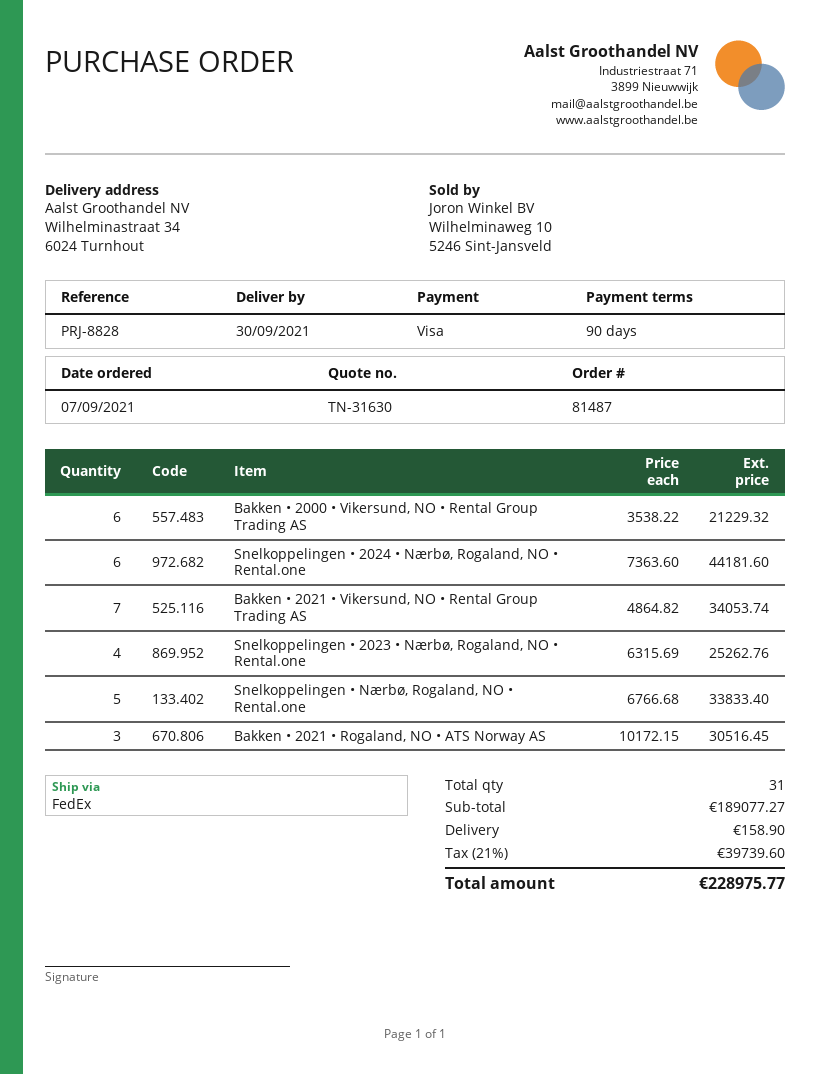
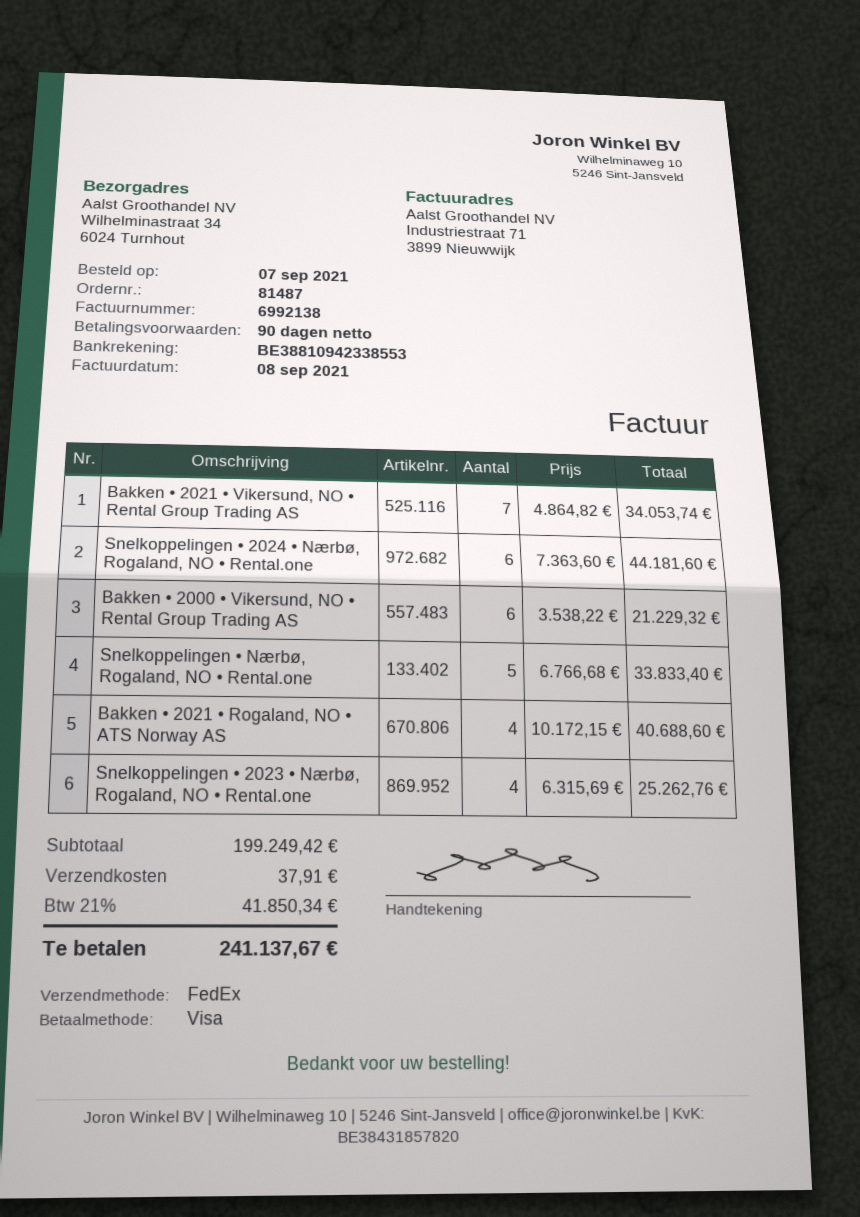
Bakken • 2021 • Rogaland, NO • ATS Norway AS: 3 x 10172.15 = 30516.45 -> 4 x 10172.15 = 40688.60
subtotal: 189077.27 -> 199249.42
shipping: 158.90 -> 37.91
tax: 21% = 39739.60 -> 21% = 41850.34
total: 228975.77 -> 241137.67

